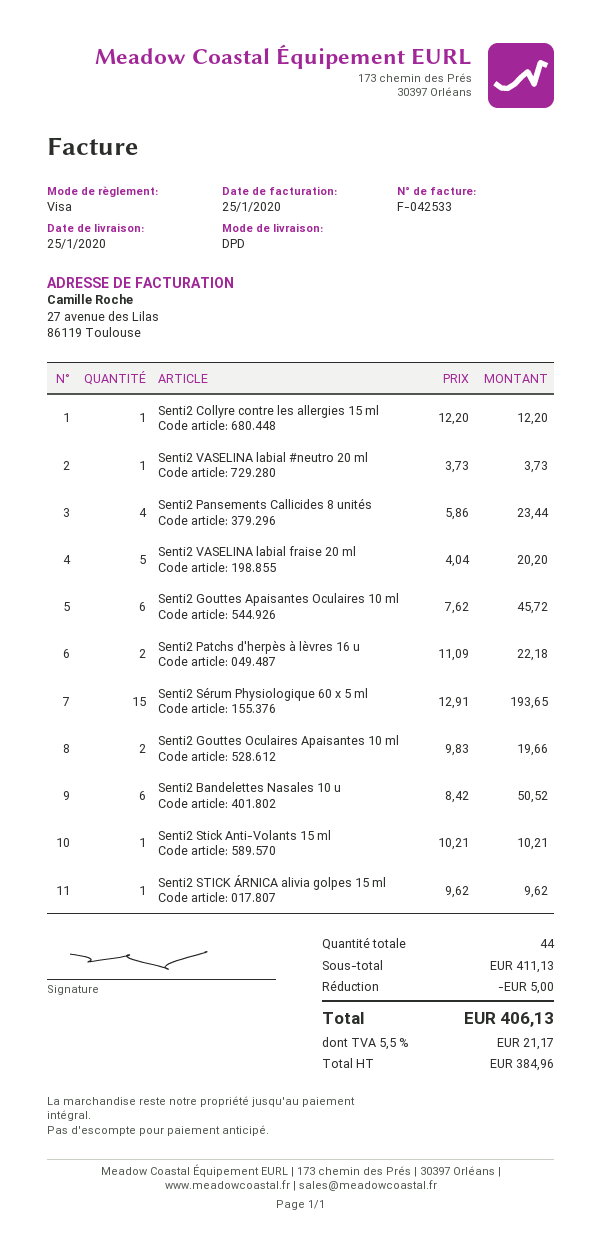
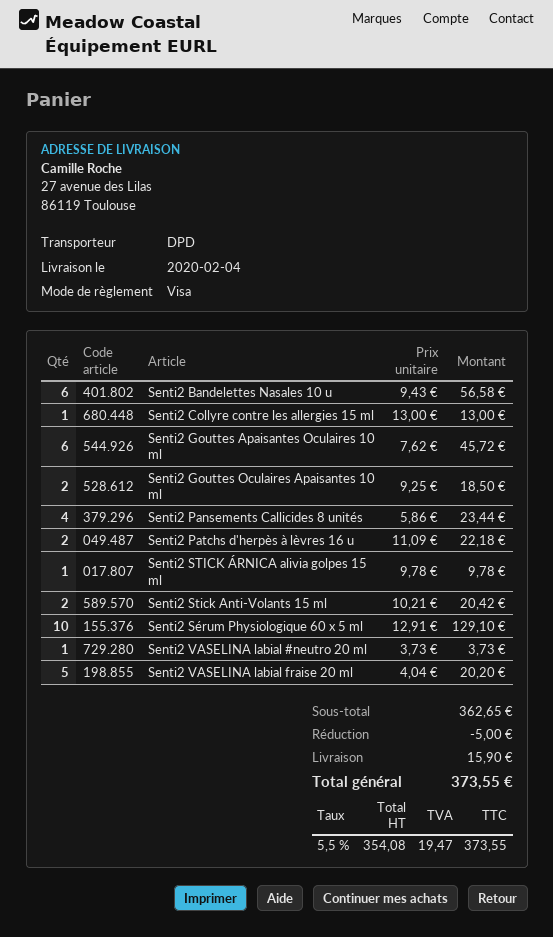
delivery date: 2020-01-25 -> 2020-02-04
Senti2 Collyre contre les allergies 15 ml: 1 x 12.20 = 12.20 -> 1 x 13.00 = 13.00
Senti2 Sérum Physiologique 60 x 5 ml: 15 x 12.91 = 193.65 -> 10 x 12.91 = 129.10
Senti2 Gouttes Oculaires Apaisantes 10 ml: 2 x 9.83 = 19.66 -> 2 x 9.25 = 18.50
Senti2 Bandelettes Nasales 10 u: 6 x 8.42 = 50.52 -> 6 x 9.43 = 56.58
Senti2 Stick Anti-Volants 15 ml: 1 x 10.21 = 10.21 -> 2 x 10.21 = 20.42
Senti2 STICK ÁRNICA alivia golpes 15 ml: 1 x 9.62 = 9.62 -> 1 x 9.78 = 9.78
subtotal: 411.13 -> 362.65
shipping: none -> 15.90
net: 384.96 -> 354.08
tax: 5.5% = 21.17 -> 5.5% = 19.47
total: 406.13 -> 373.55

